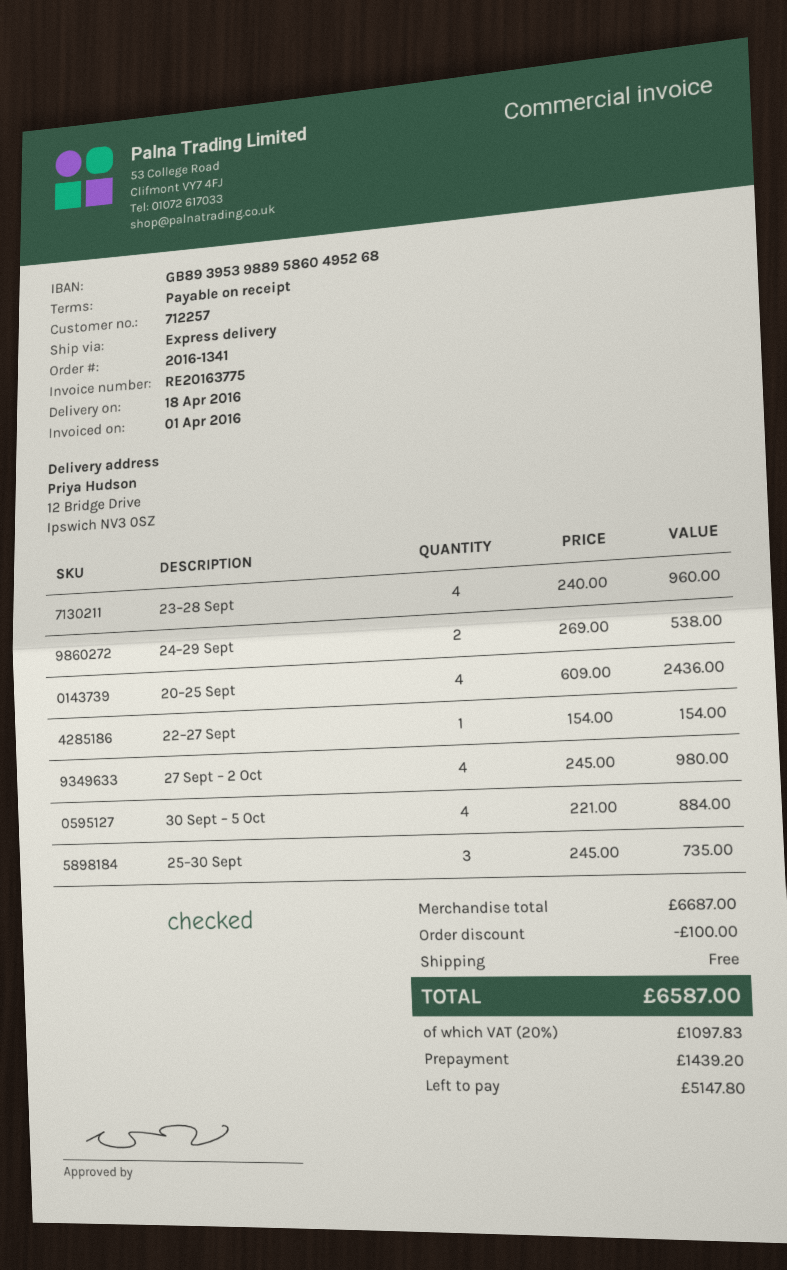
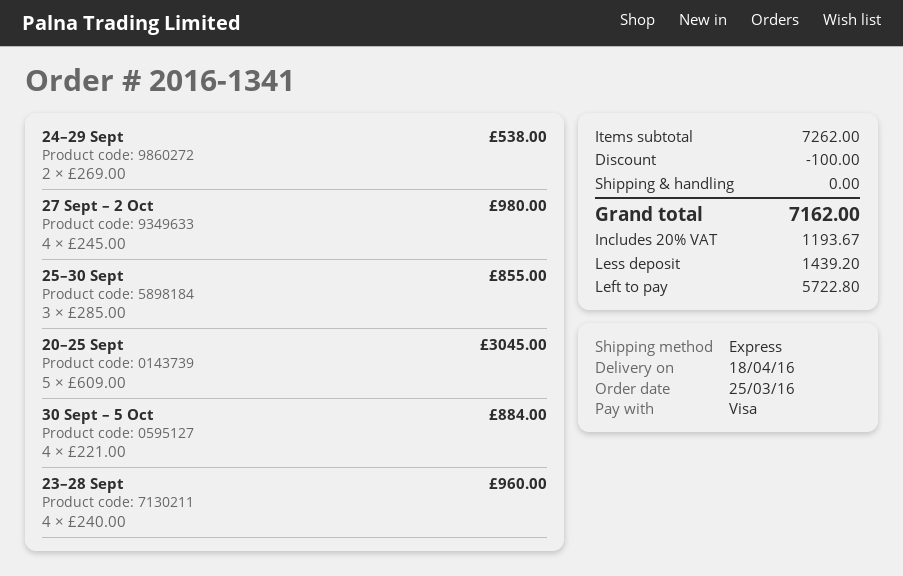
20–25 Sept: 4 x 609.00 = 2436.00 -> 5 x 609.00 = 3045.00
22–27 Sept: 1 x 154.00 = 154.00 -> none
25–30 Sept: 3 x 245.00 = 735.00 -> 3 x 285.00 = 855.00
subtotal: 6687.00 -> 7262.00
tax: 20% = 1097.83 -> 20% = 1193.67
total: 6587.00 -> 7162.00
balance: 5147.80 -> 5722.80

